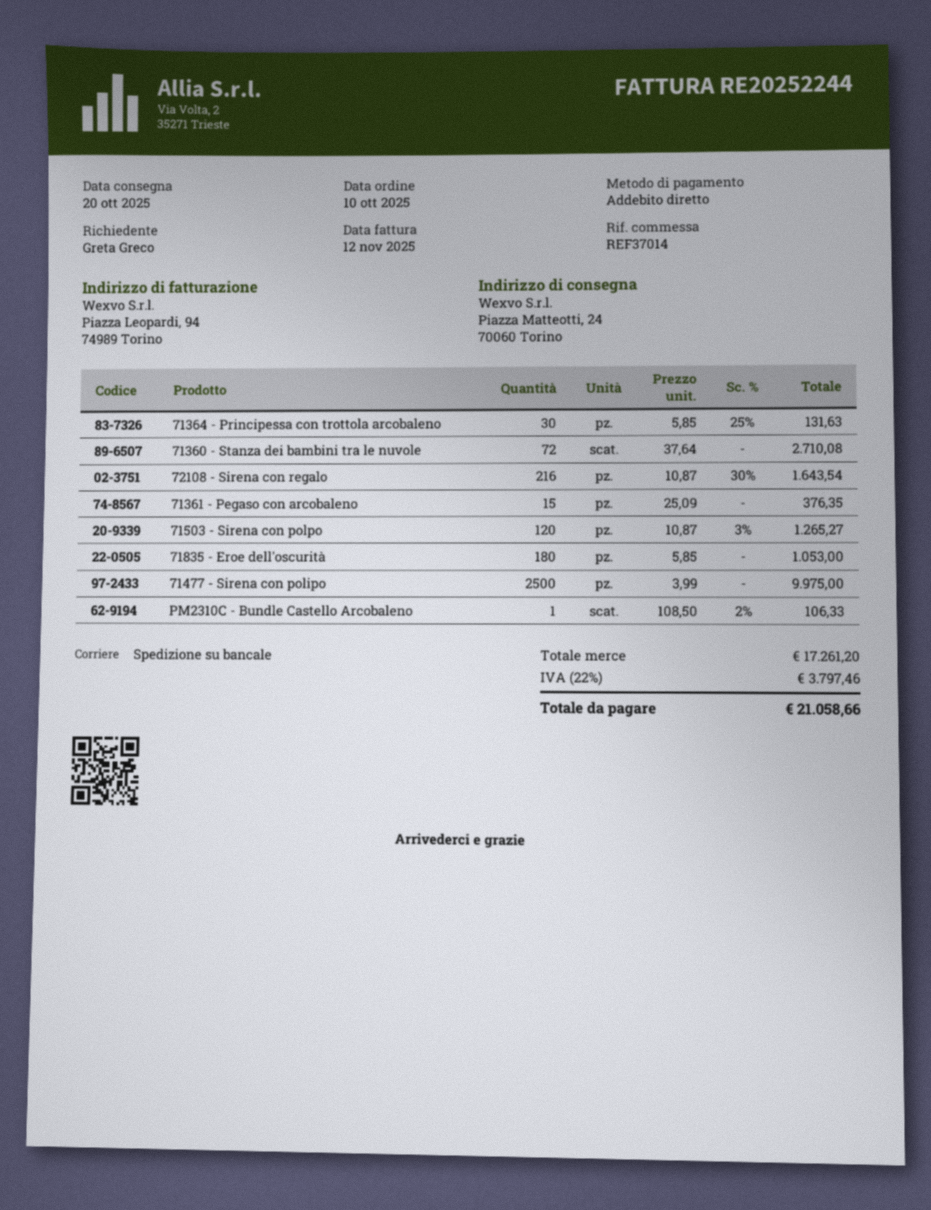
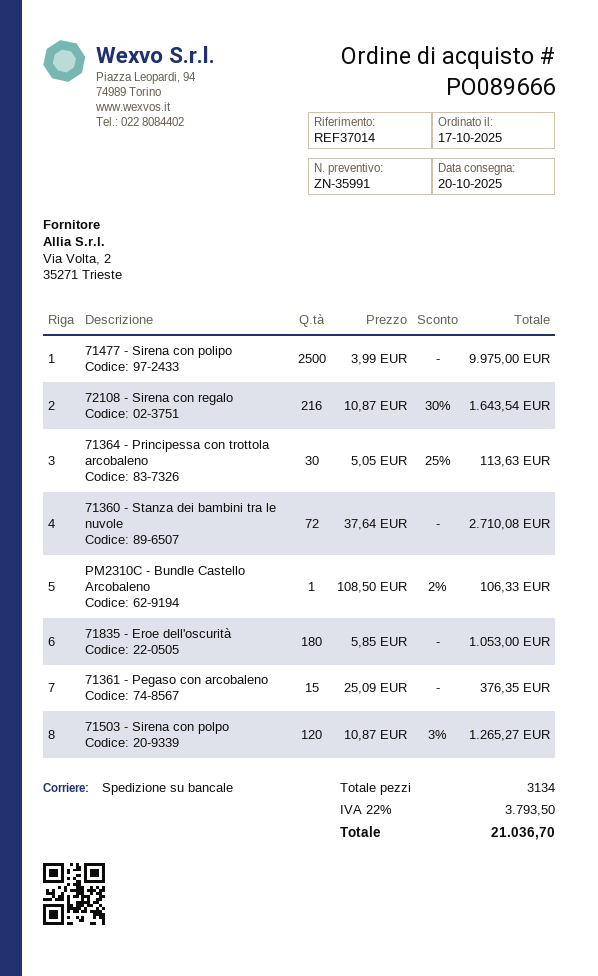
order date: 2025-10-10 -> 2025-10-17
71364 - Principessa con trottola arcobaleno: 30 x 5.85 - 25% = 131.63 -> 30 x 5.05 - 25% = 113.63
tax: 22% = 3797.46 -> 22% = 3793.50
total: 21058.66 -> 21036.70

